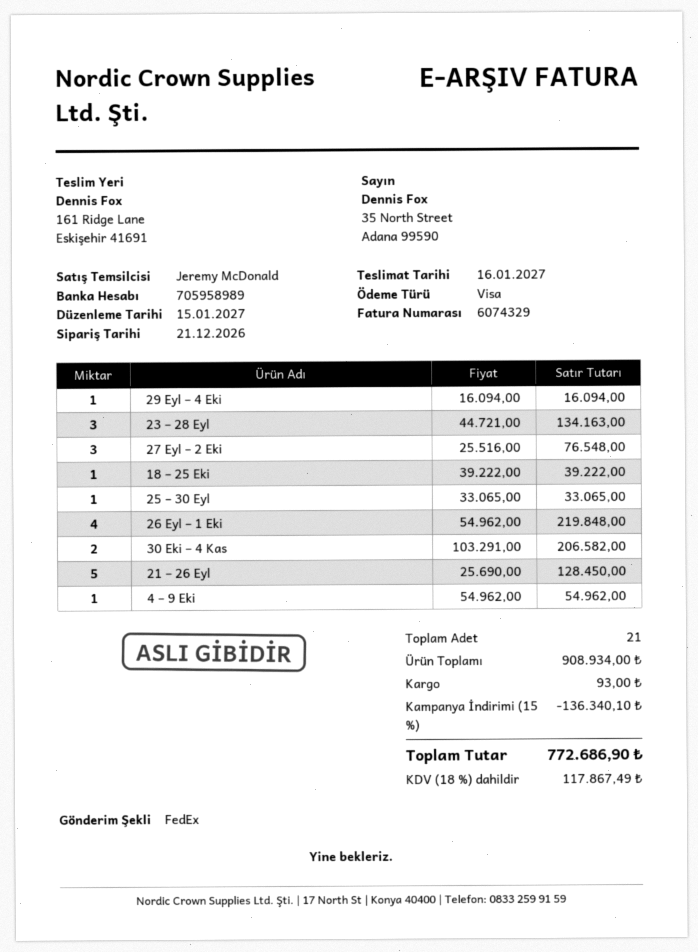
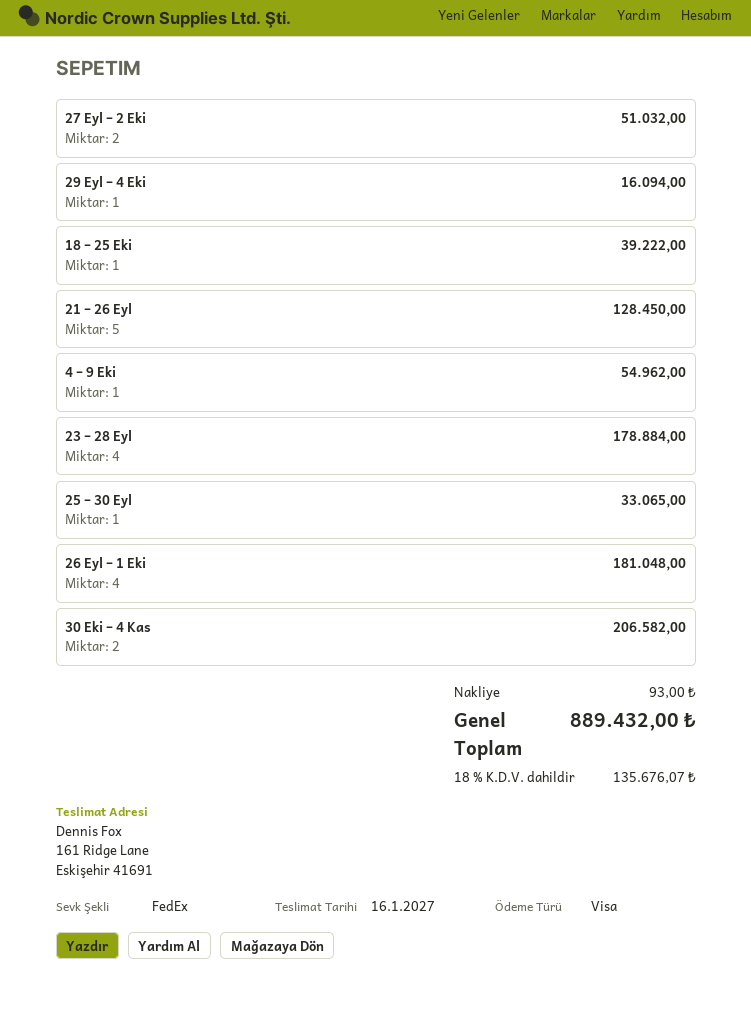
23 – 28 Eyl: 3 for 134163.00 -> 4 for 178884.00
27 Eyl – 2 Eki: 3 for 76548.00 -> 2 for 51032.00
26 Eyl – 1 Eki: 4 for 219848.00 -> 4 for 181048.00
discount: 15% = 136340.10 -> none
tax: 18% = 117867.49 -> 18% = 135676.07
total: 772686.90 -> 889432.00

